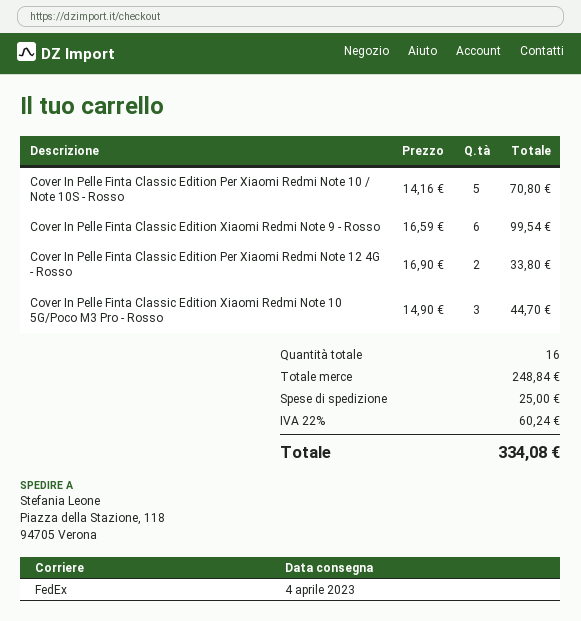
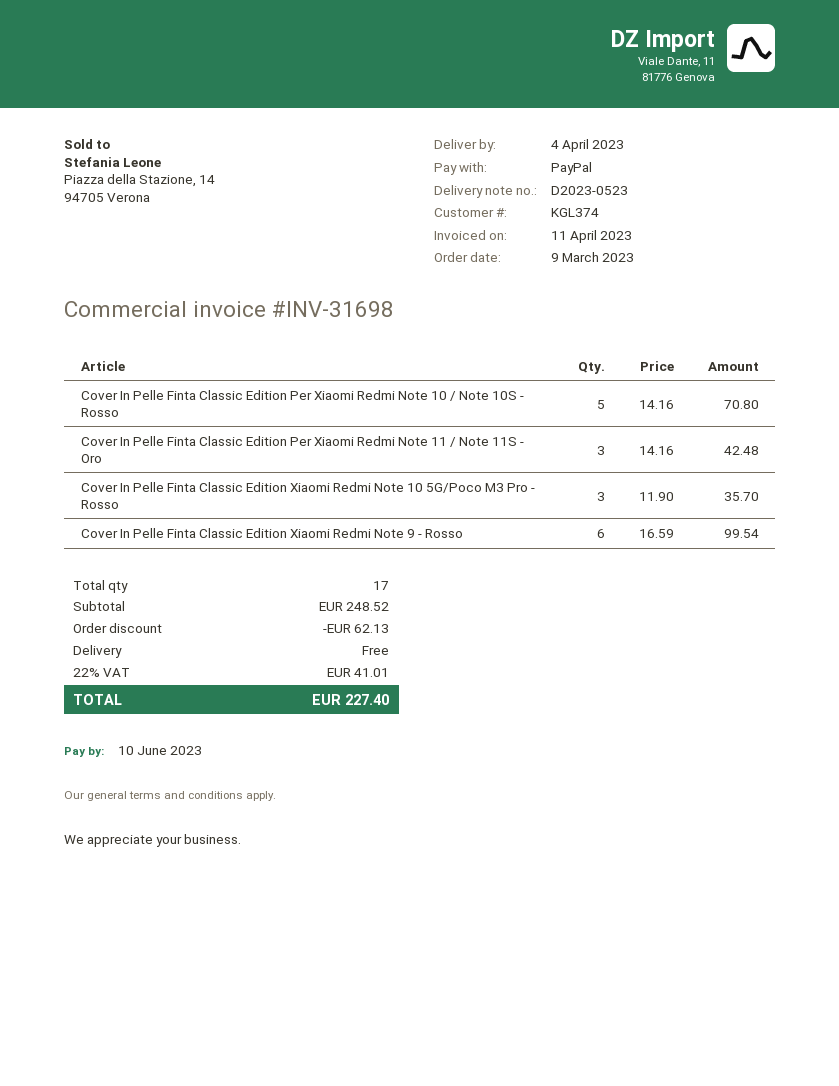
Cover In Pelle Finta Classic Edition Per Xiaomi Redmi Note 12 4G - Rosso: 2 x 16.90 = 33.80 -> none
Cover In Pelle Finta Classic Edition Xiaomi Redmi Note 10 5G/Poco M3 Pro - Rosso: 3 x 14.90 = 44.70 -> 3 x 11.90 = 35.70
Cover In Pelle Finta Classic Edition Per Xiaomi Redmi Note 11 / Note 11S - Oro: none -> 3 x 14.16 = 42.48
total quantity: 16 -> 17
subtotal: 248.84 -> 248.52
discount: none -> 62.13
shipping: 25.00 -> 0.00
tax: 22% = 60.24 -> 22% = 41.01
total: 334.08 -> 227.40

